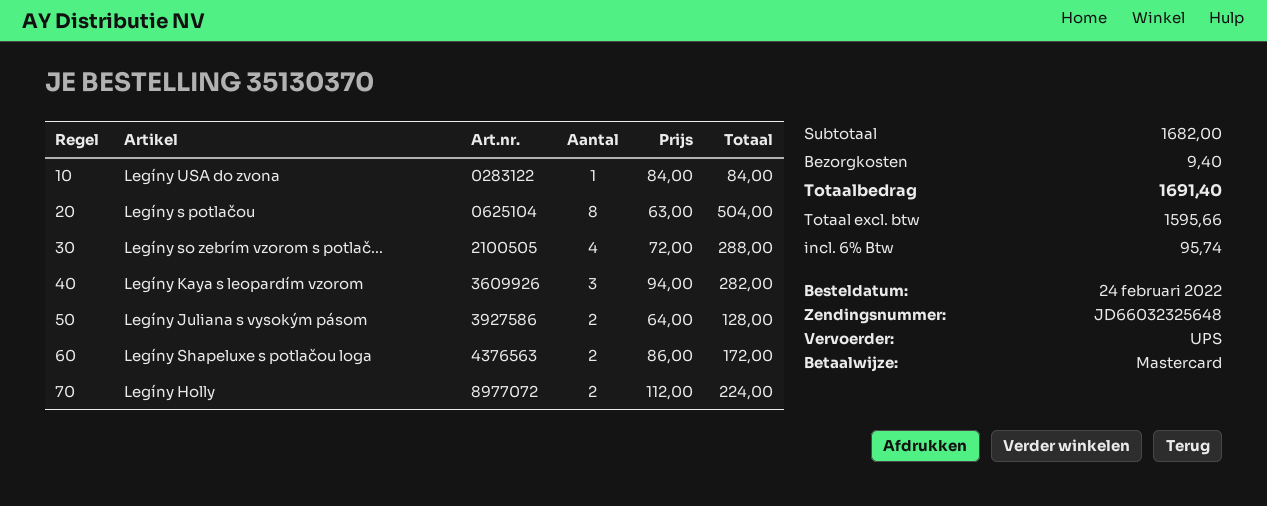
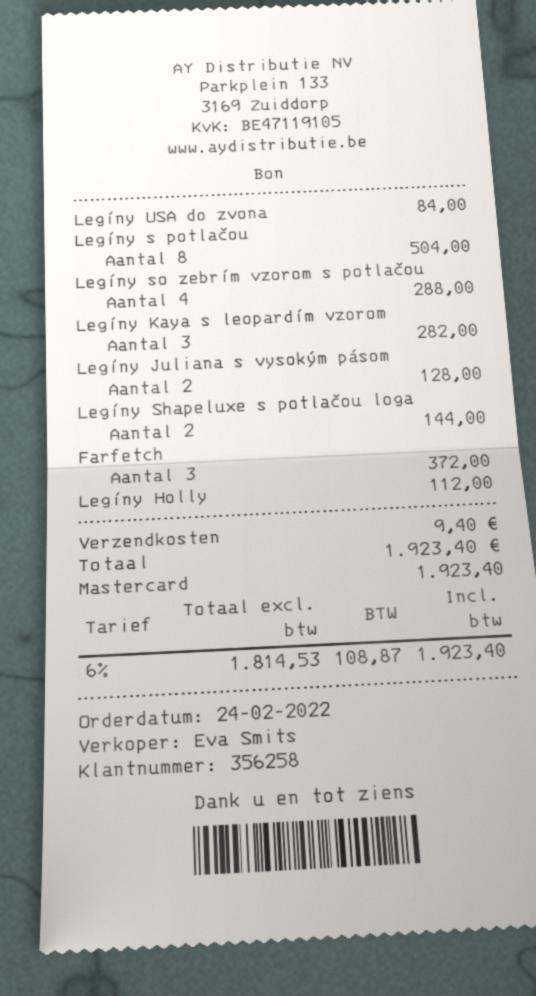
Legíny Shapeluxe s potlačou loga: 2 for 172.00 -> 2 for 144.00
Legíny Holly: 2 for 224.00 -> 1 for 112.00
Farfetch: none -> 3 for 372.00
net: 1595.66 -> 1814.53
tax: 6% = 95.74 -> 6% = 108.87
total: 1691.40 -> 1923.40

